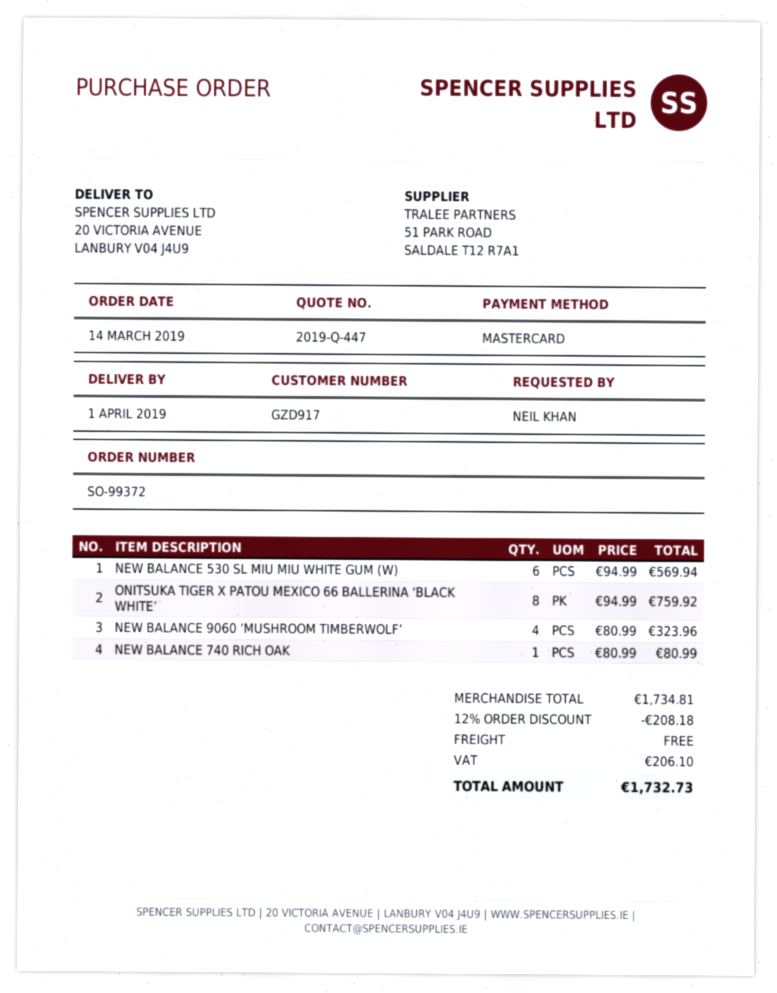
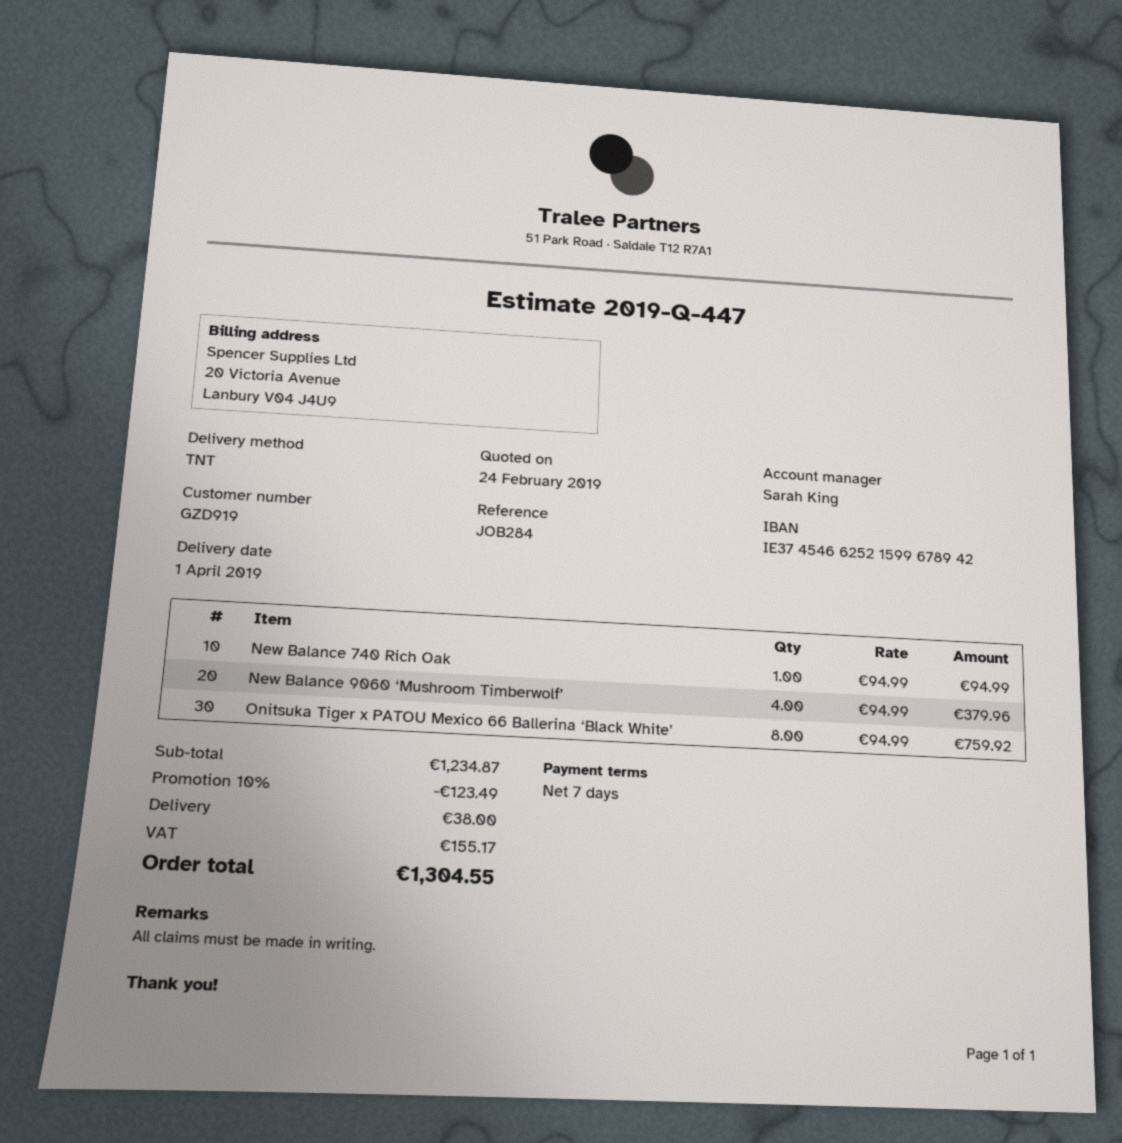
customer number: GZD917 -> GZD919
NEW BALANCE 530 SL MIU MIU WHITE GUM (W): 6 x 94.99 = 569.94 -> none
NEW BALANCE 9060 ‘MUSHROOM TIMBERWOLF’: 4 x 80.99 = 323.96 -> 4 x 94.99 = 379.96
NEW BALANCE 740 RICH OAK: 1 x 80.99 = 80.99 -> 1 x 94.99 = 94.99
subtotal: 1734.81 -> 1234.87
discount: 12% = 208.18 -> 10% = 123.49
shipping: 0.00 -> 38.00
tax: 206.10 -> 155.17
total: 1732.73 -> 1304.55

